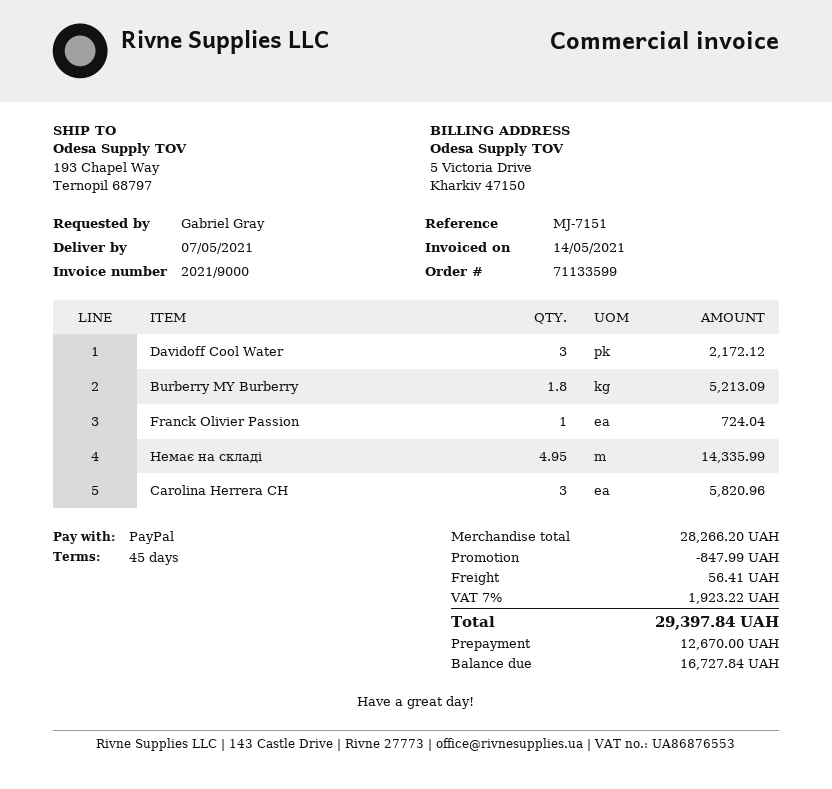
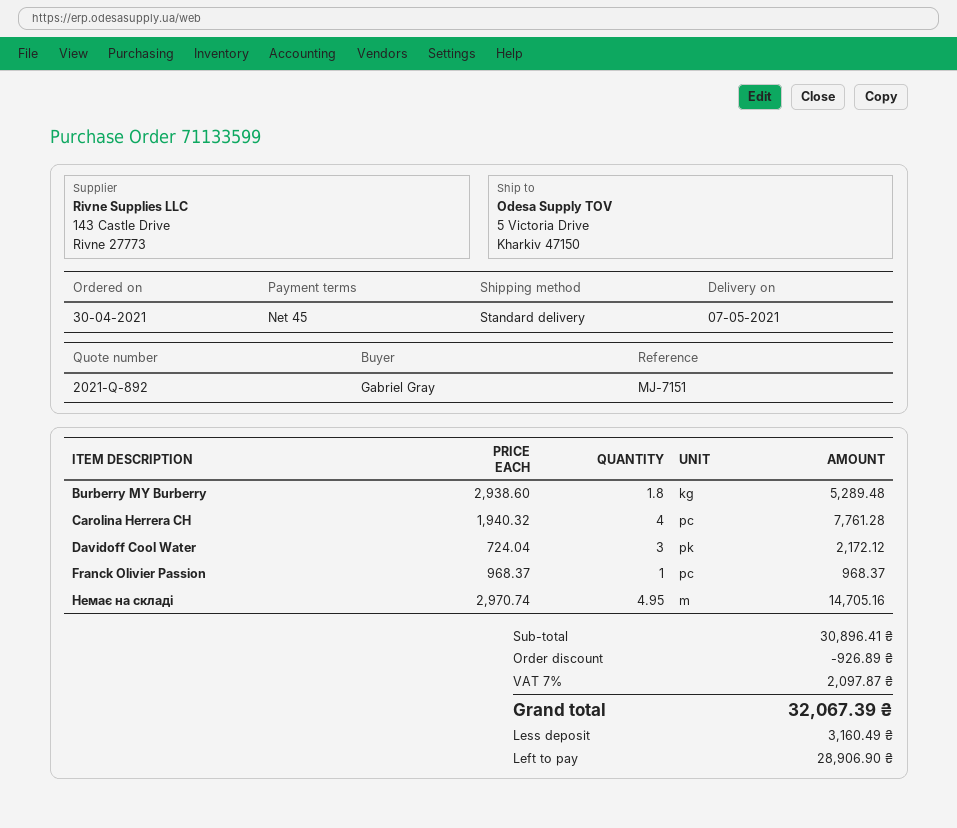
ship to: 193 Chapel Way, Ternopil 68797 -> 5 Victoria Drive, Kharkiv 47150
Burberry MY Burberry: 1.8 for 5213.09 -> 1.8 for 5289.48
Franck Olivier Passion: 1 for 724.04 -> 1 for 968.37
Немає на складі: 4.95 for 14335.99 -> 4.95 for 14705.16
Carolina Herrera CH: 3 for 5820.96 -> 4 for 7761.28
subtotal: 28266.20 -> 30896.41
discount: 847.99 -> 926.89
shipping: 56.41 -> none
tax: 7% = 1923.22 -> 7% = 2097.87
total: 29397.84 -> 32067.39
deposit: 12670.00 -> 3160.49
balance: 16727.84 -> 28906.90

